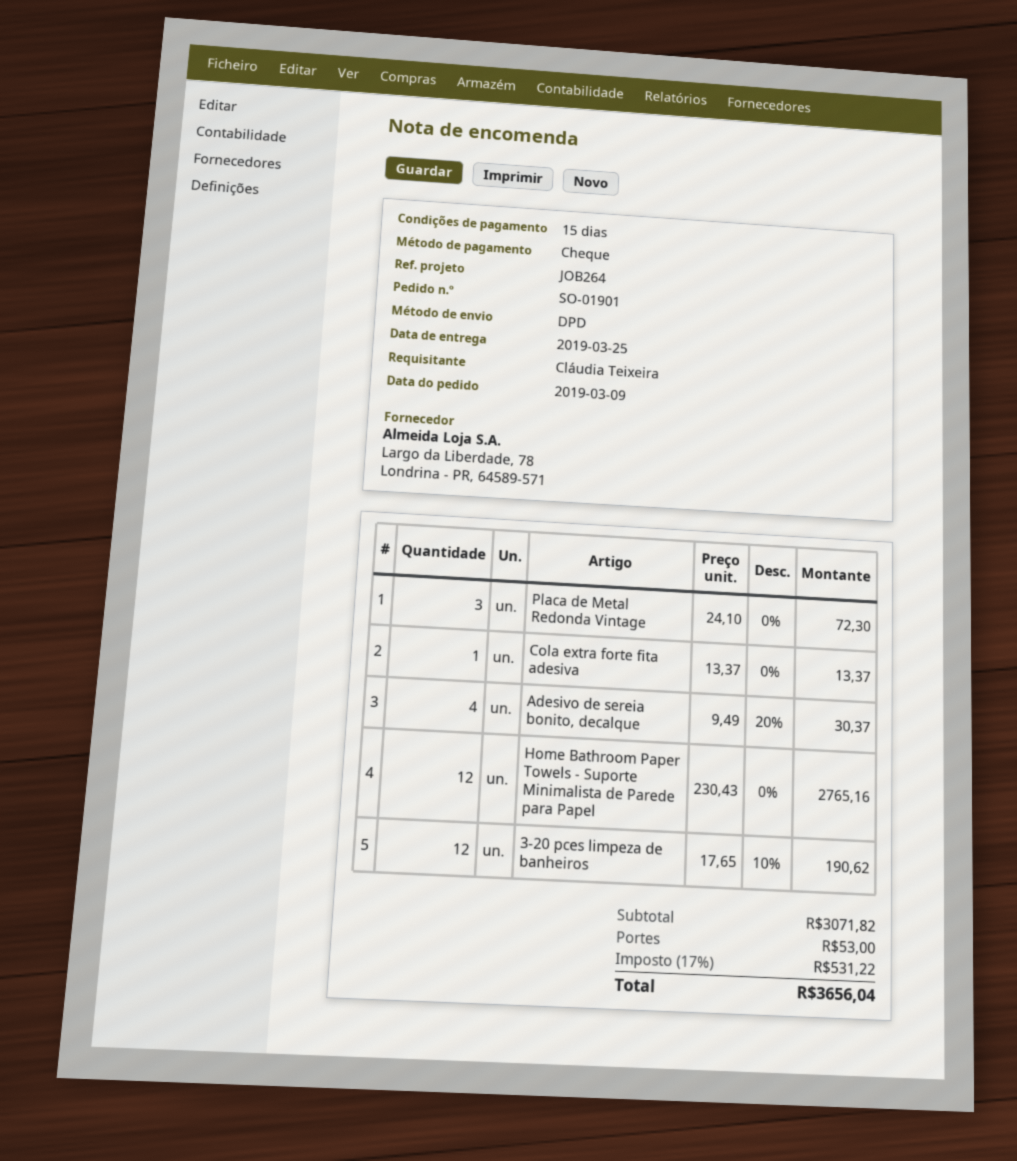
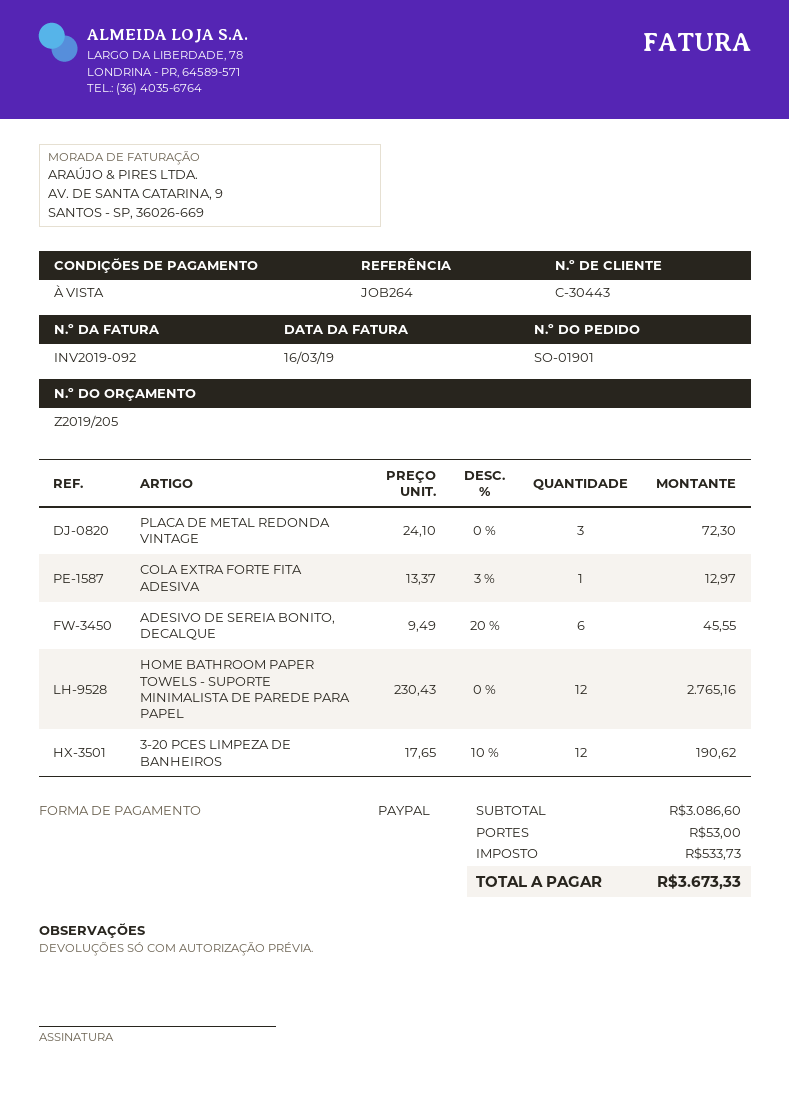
payment terms: 15 days -> on receipt
payment method: cheque -> PayPal
Cola extra forte fita adesiva: 1 x 13.37 = 13.37 -> 1 x 13.37 - 3% = 12.97
Adesivo de sereia bonito, decalque: 4 x 9.49 - 20% = 30.37 -> 6 x 9.49 - 20% = 45.55
subtotal: 3071.82 -> 3086.60
tax: 531.22 -> 533.73
total: 3656.04 -> 3673.33

